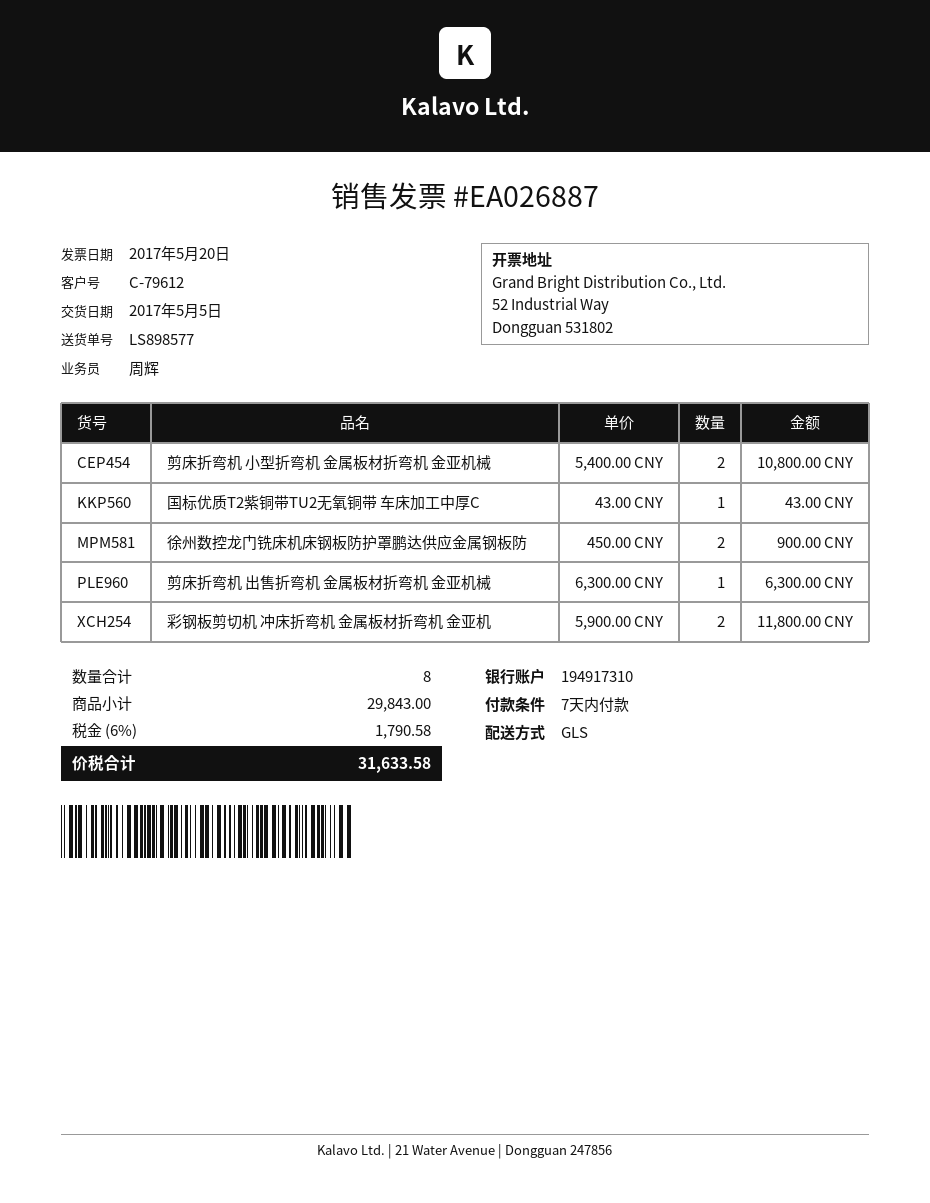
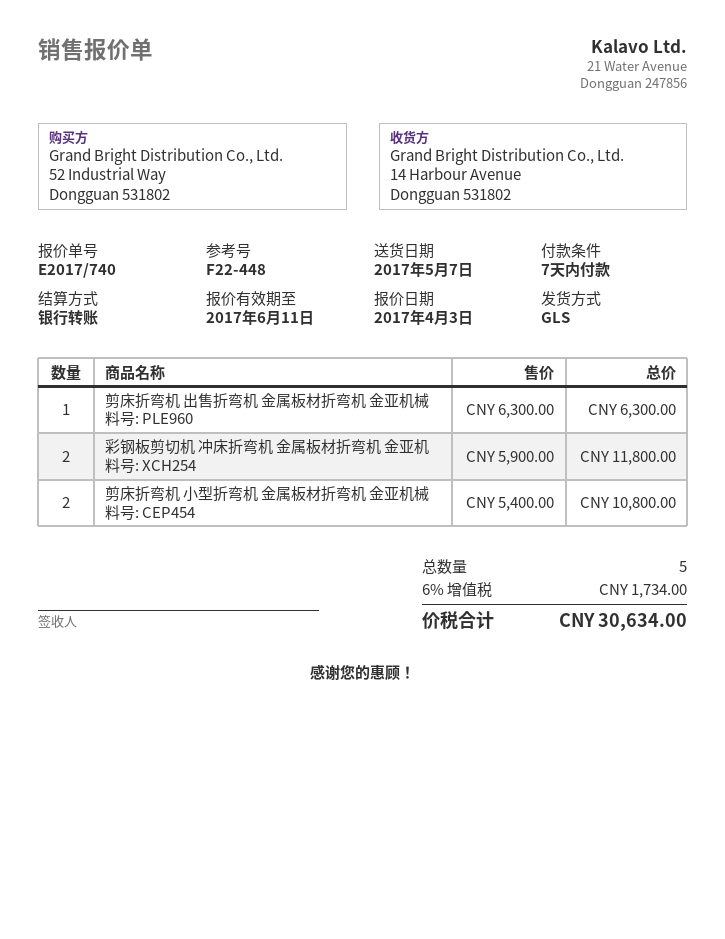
delivery date: 2017-05-05 -> 2017-05-07
国标优质T2紫铜带TU2无氧铜带 车床加工中厚C: 1 x 43.00 = 43.00 -> none
徐州数控龙门铣床机床钢板防护罩鹏达供应金属钢板防: 2 x 450.00 = 900.00 -> none
total quantity: 8 -> 5
tax: 6% = 1790.58 -> 6% = 1734.00
total: 31633.58 -> 30634.00

